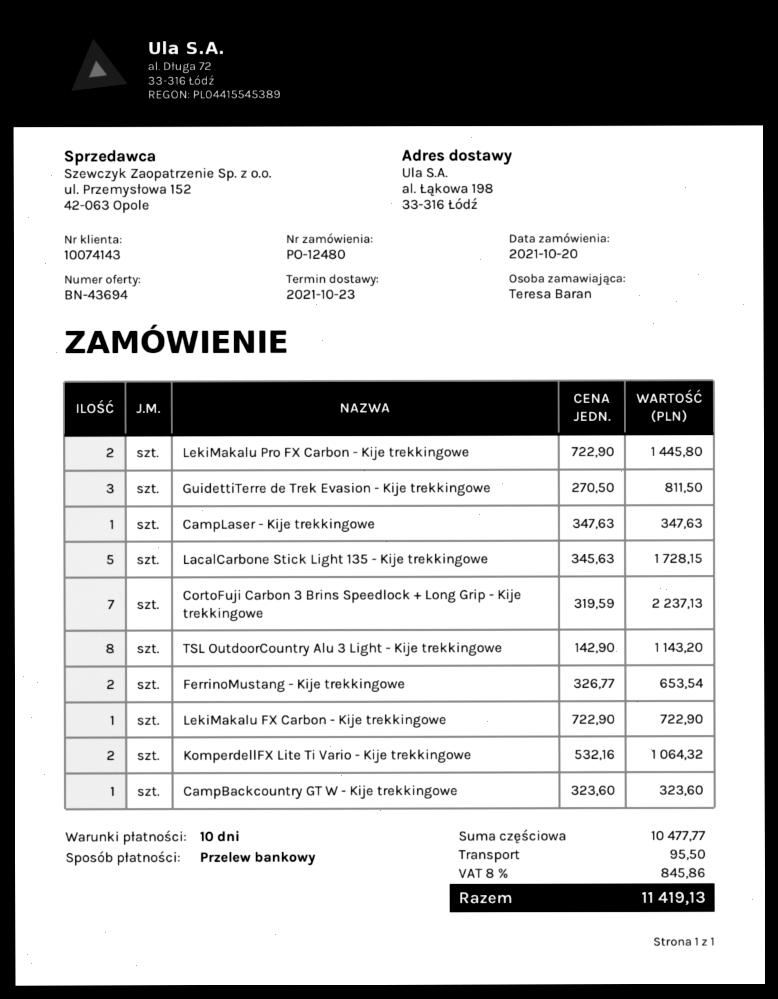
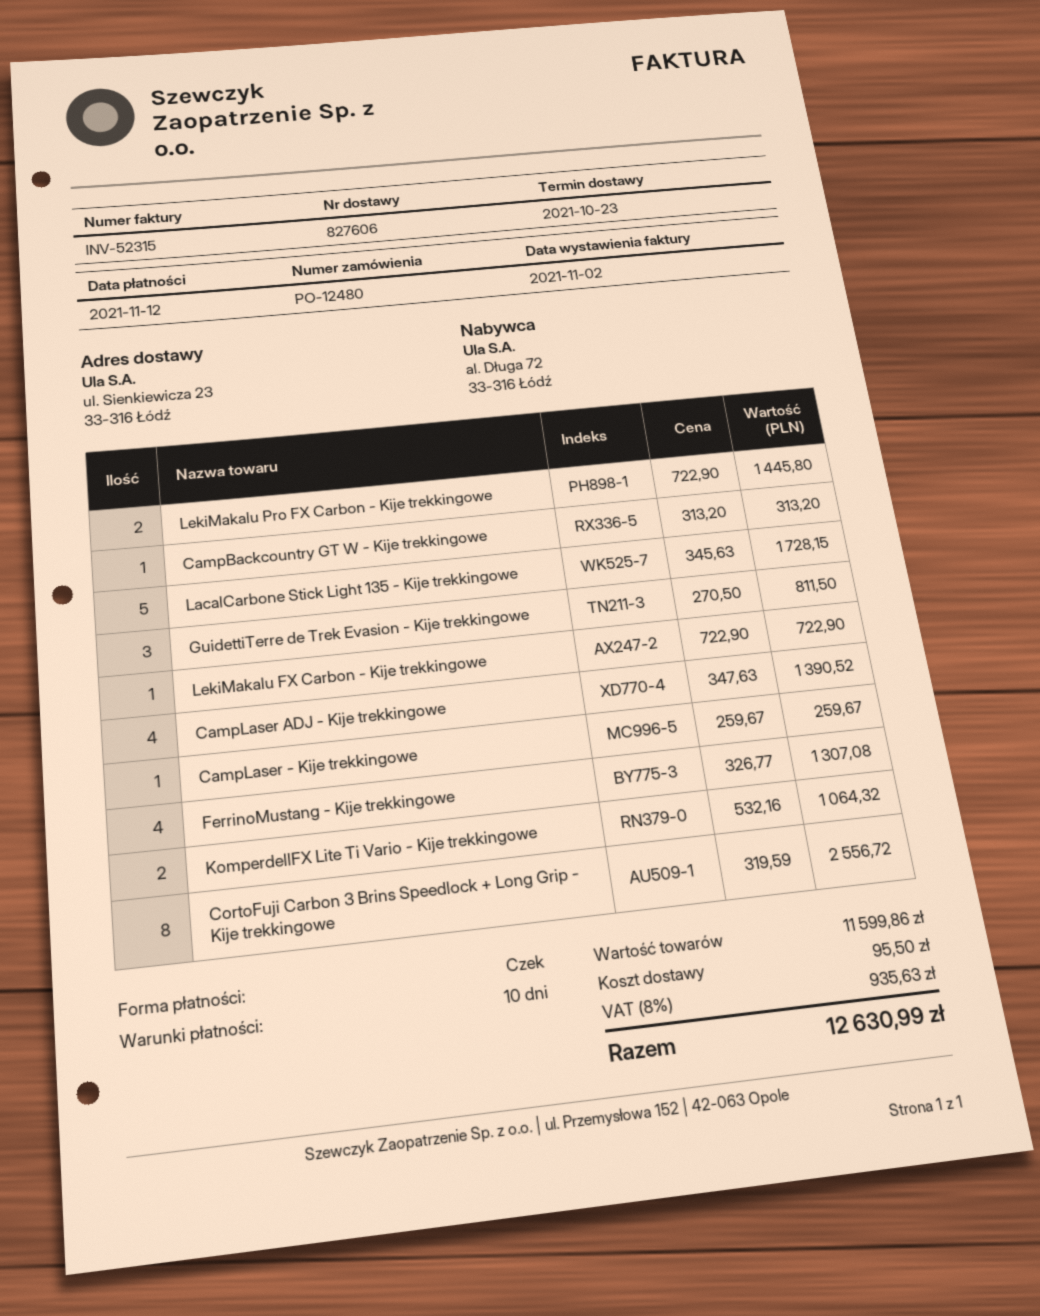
payment method: bank transfer -> cheque
ship to: al. Łąkowa 198, 33-316 Łódź -> ul. Sienkiewicza 23, 33-316 Łódź
CampLaser - Kije trekkingowe: 1 x 347.63 = 347.63 -> 1 x 259.67 = 259.67
CortoFuji Carbon 3 Brins Speedlock + Long Grip - Kije trekkingowe: 7 x 319.59 = 2237.13 -> 8 x 319.59 = 2556.72
TSL OutdoorCountry Alu 3 Light - Kije trekkingowe: 8 x 142.90 = 1143.20 -> none
FerrinoMustang - Kije trekkingowe: 2 x 326.77 = 653.54 -> 4 x 326.77 = 1307.08
CampBackcountry GT W - Kije trekkingowe: 1 x 323.60 = 323.60 -> 1 x 313.20 = 313.20
CampLaser ADJ - Kije trekkingowe: none -> 4 x 347.63 = 1390.52
subtotal: 10477.77 -> 11599.86
tax: 8% = 845.86 -> 8% = 935.63
total: 11419.13 -> 12630.99

